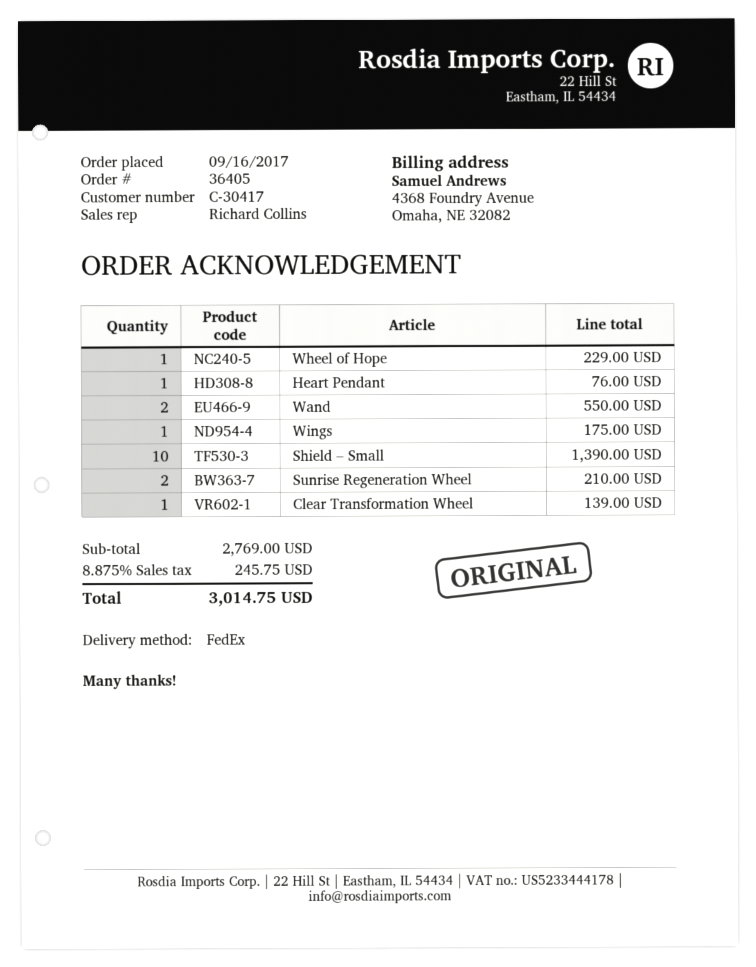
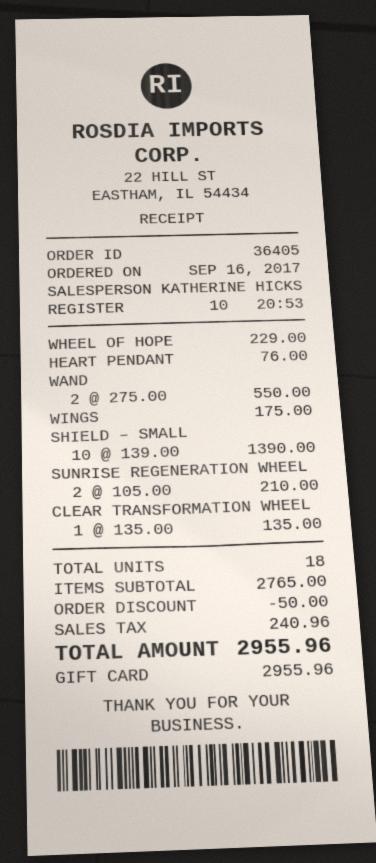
sales rep: Richard Collins -> KATHERINE HICKS
Clear Transformation Wheel: 1 for 139.00 -> 1 for 135.00
subtotal: 2769.00 -> 2765.00
discount: none -> 50.00
tax: 245.75 -> 240.96
total: 3014.75 -> 2955.96

